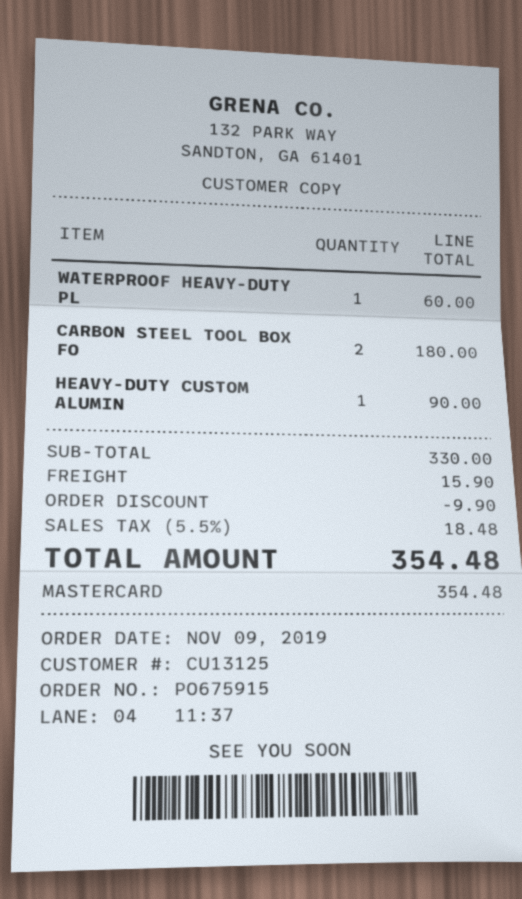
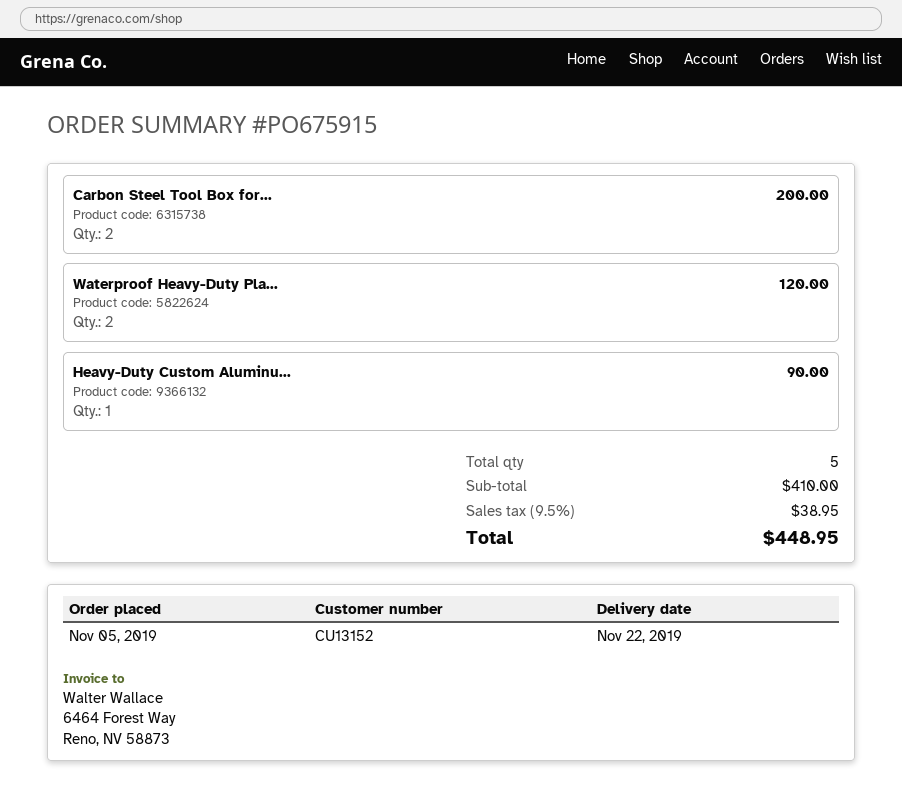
order date: 2019-11-09 -> 2019-11-05
customer number: CU13125 -> CU13152
WATERPROOF HEAVY-DUTY PL: 1 for 60.00 -> 2 for 120.00
CARBON STEEL TOOL BOX FO: 2 for 180.00 -> 2 for 200.00
subtotal: 330.00 -> 410.00
discount: 9.90 -> none
shipping: 15.90 -> none
tax: 5.5% = 18.48 -> 9.5% = 38.95
total: 354.48 -> 448.95

